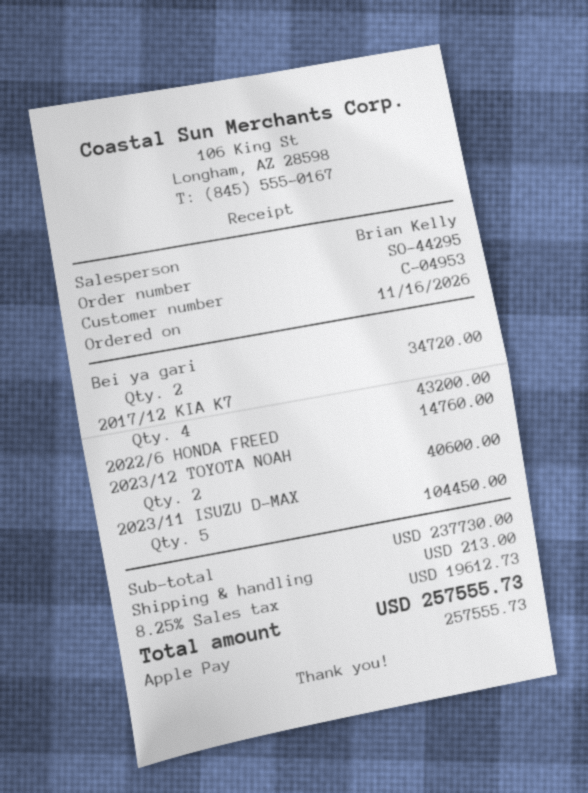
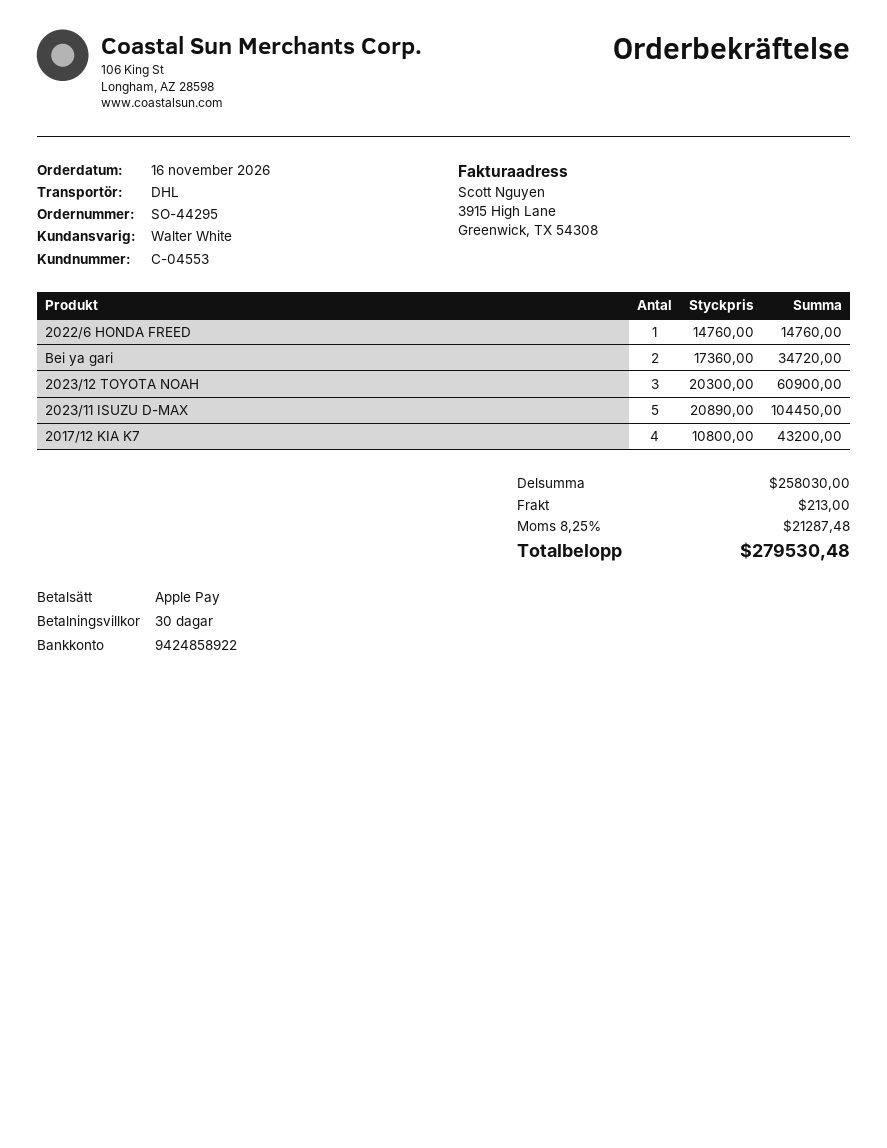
customer number: C-04953 -> C-04553
sales rep: Brian Kelly -> Walter White
2023/12 TOYOTA NOAH: 2 for 40600.00 -> 3 for 60900.00
subtotal: 237730.00 -> 258030.00
tax: 8.25% = 19612.73 -> 8.25% = 21287.48
total: 257555.73 -> 279530.48

